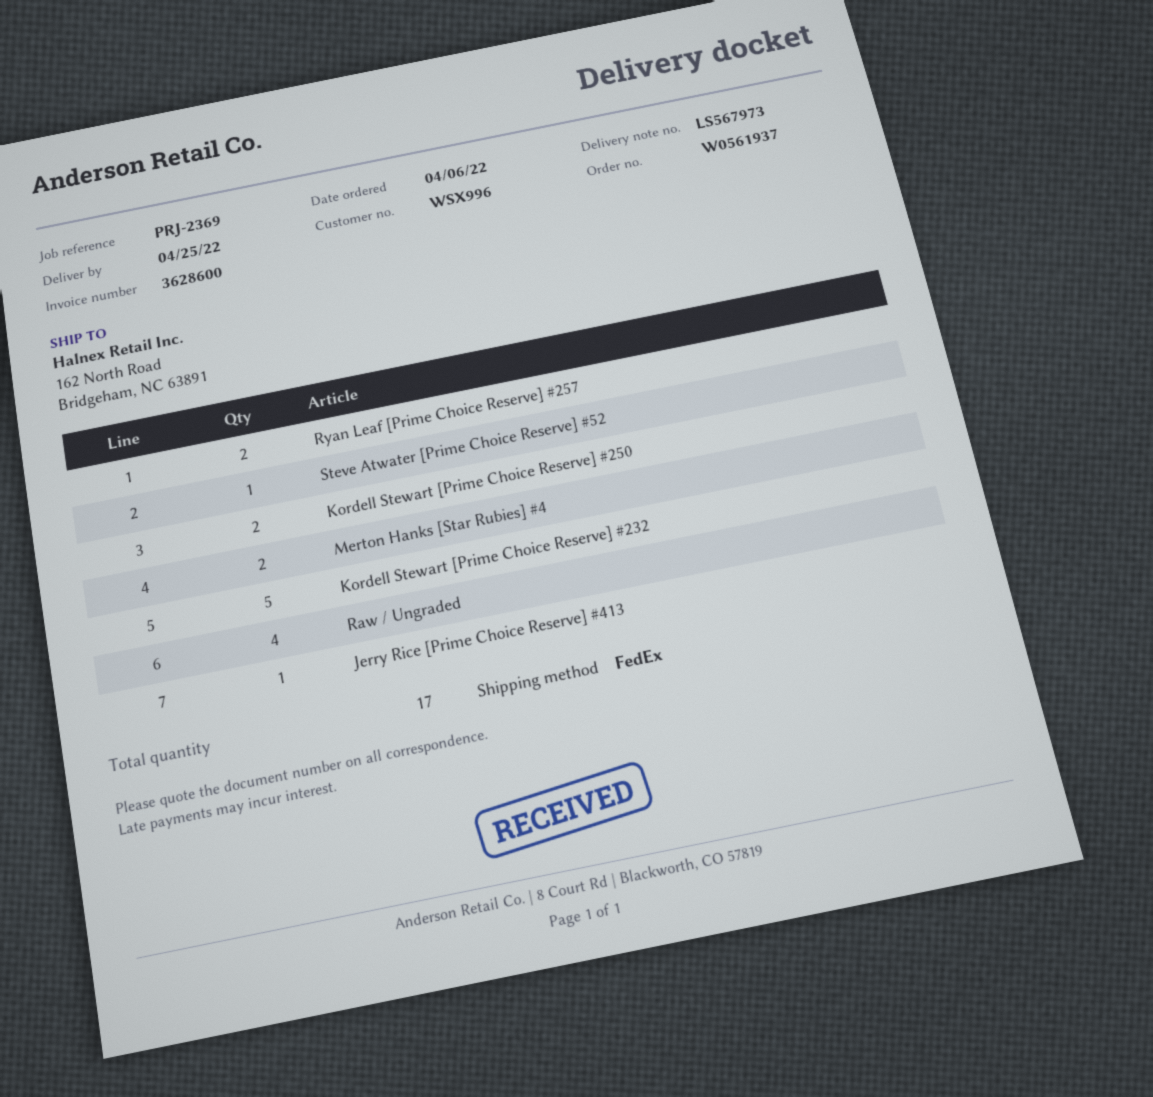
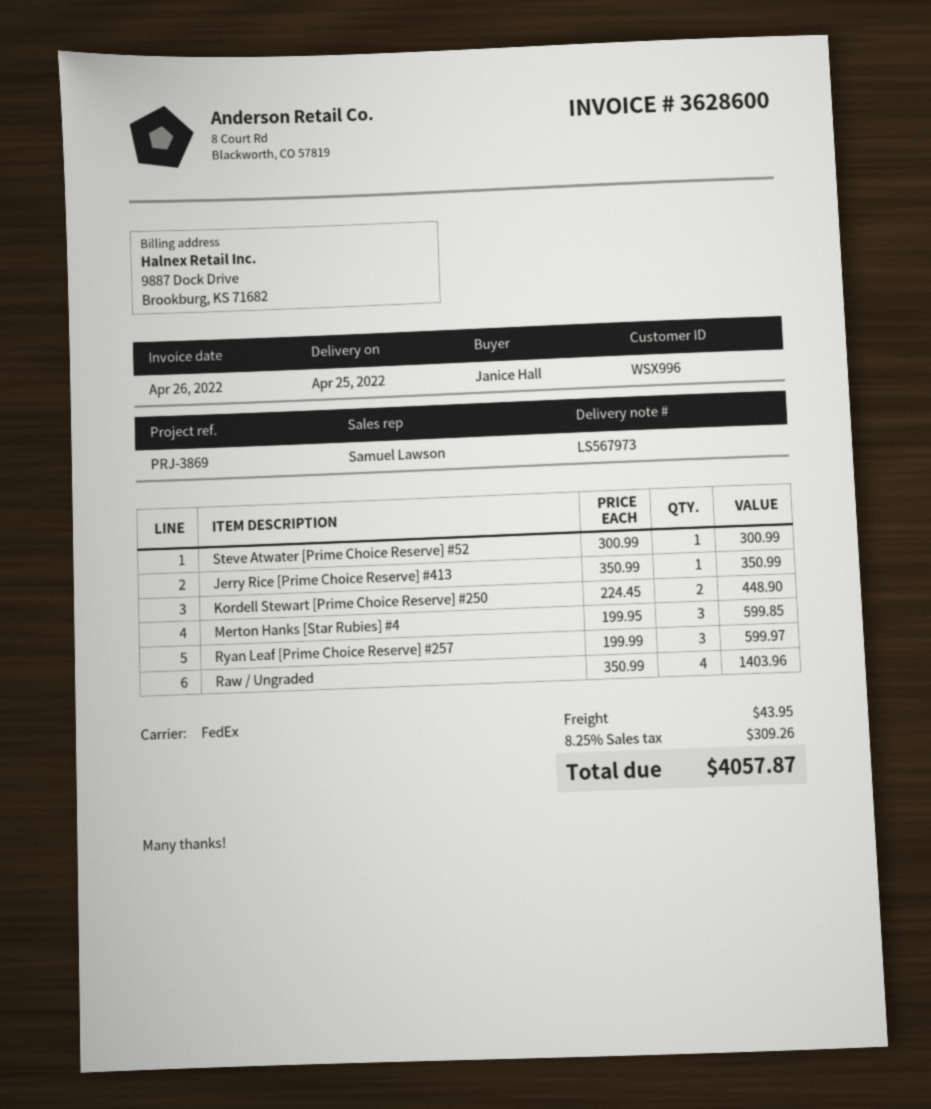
reference: PRJ-2369 -> PRJ-3869
Ryan Leaf [Prime Choice Reserve] #257: 2 -> 3
Merton Hanks [Star Rubies] #4: 2 -> 3
Kordell Stewart [Prime Choice Reserve] #232: 5 -> none

